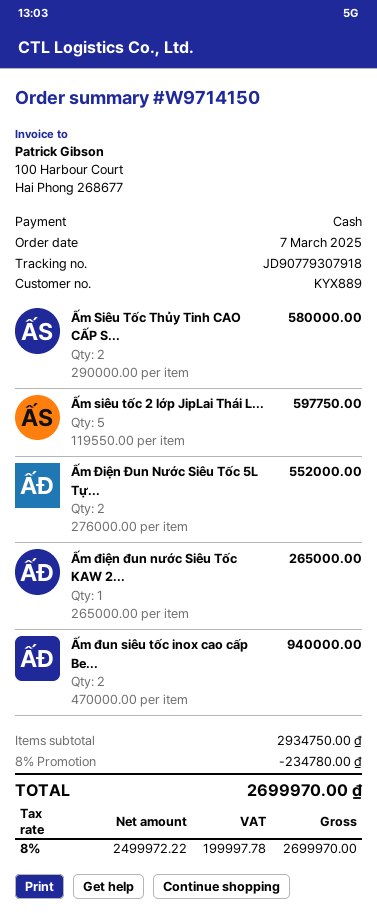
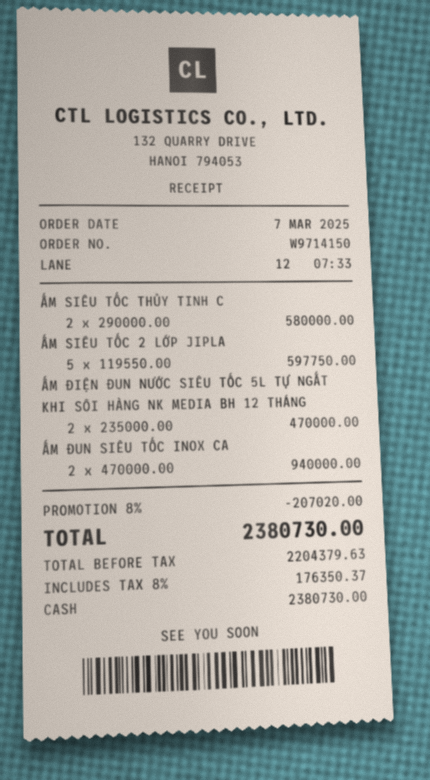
Ấm Điện Đun Nước Siêu Tốc 5L Tự...: 2 x 276000.00 = 552000.00 -> 2 x 235000.00 = 470000.00
Ấm điện đun nước Siêu Tốc KAW 2...: 1 x 265000.00 = 265000.00 -> none
discount: 8% = 234780.00 -> 8% = 207020.00
net: 2499972.22 -> 2204379.63
tax: 8% = 199997.78 -> 8% = 176350.37
total: 2699970.00 -> 2380730.00

